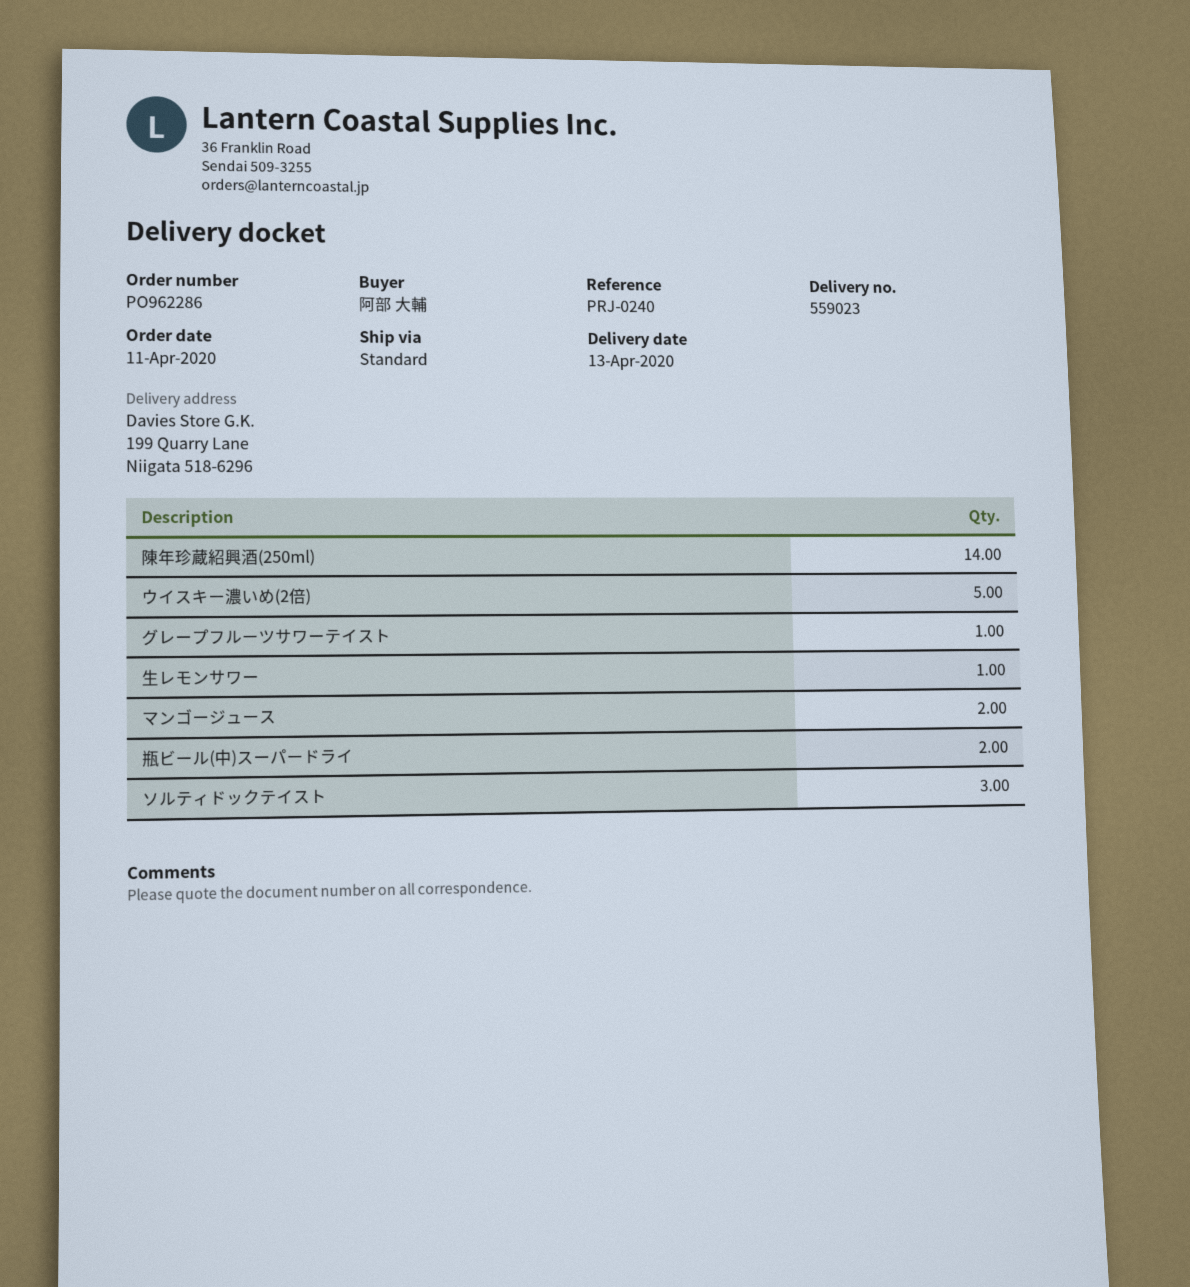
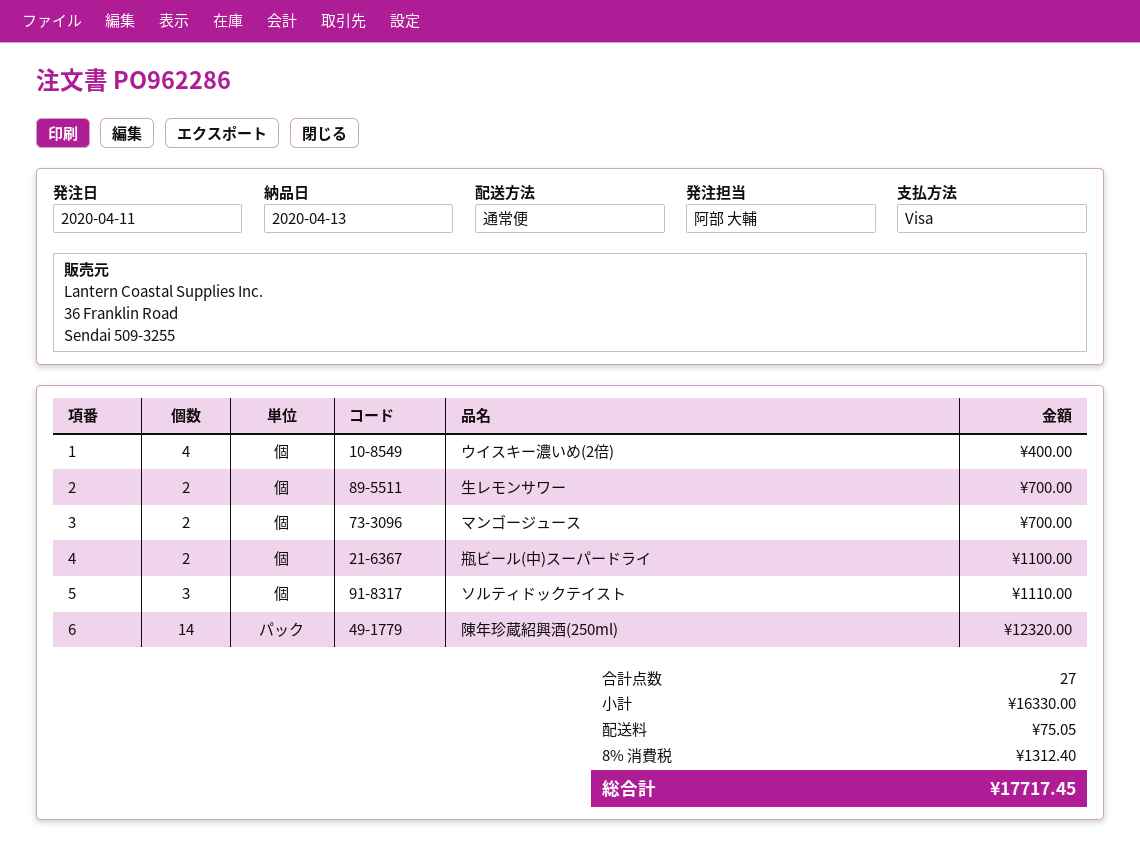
ウイスキー濃いめ(2倍): 5 -> 4
グレープフルーツサワーテイスト: 1 -> none
生レモンサワー: 1 -> 2

